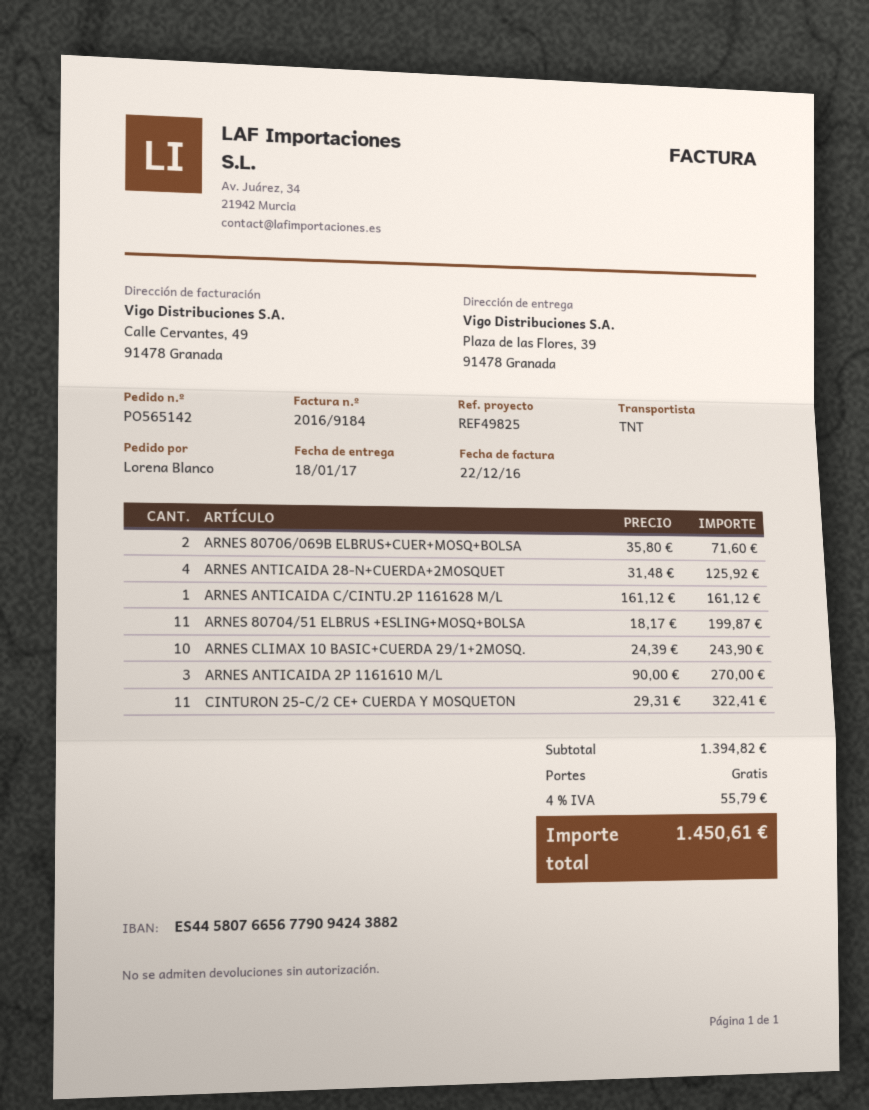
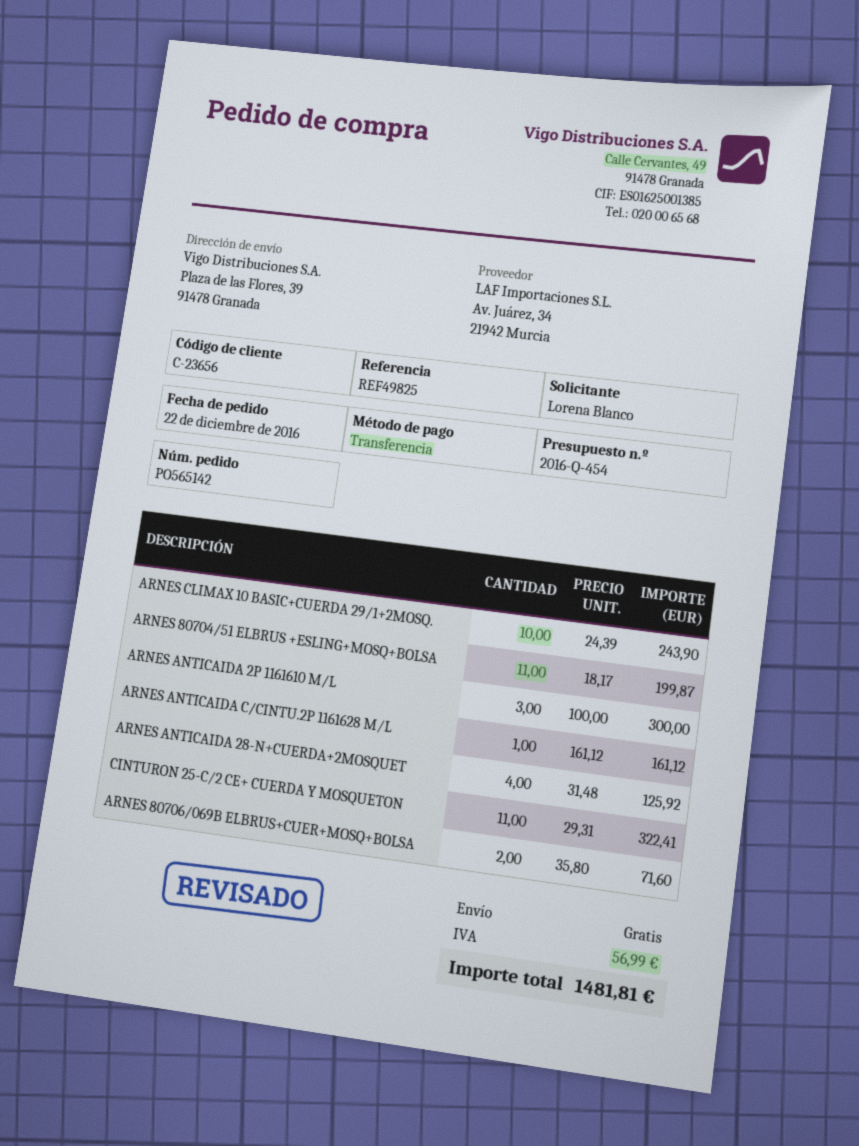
ARNES ANTICAIDA 2P 1161610 M/L: 3 x 90.00 = 270.00 -> 3 x 100.00 = 300.00
tax: 55.79 -> 56.99
total: 1450.61 -> 1481.81

